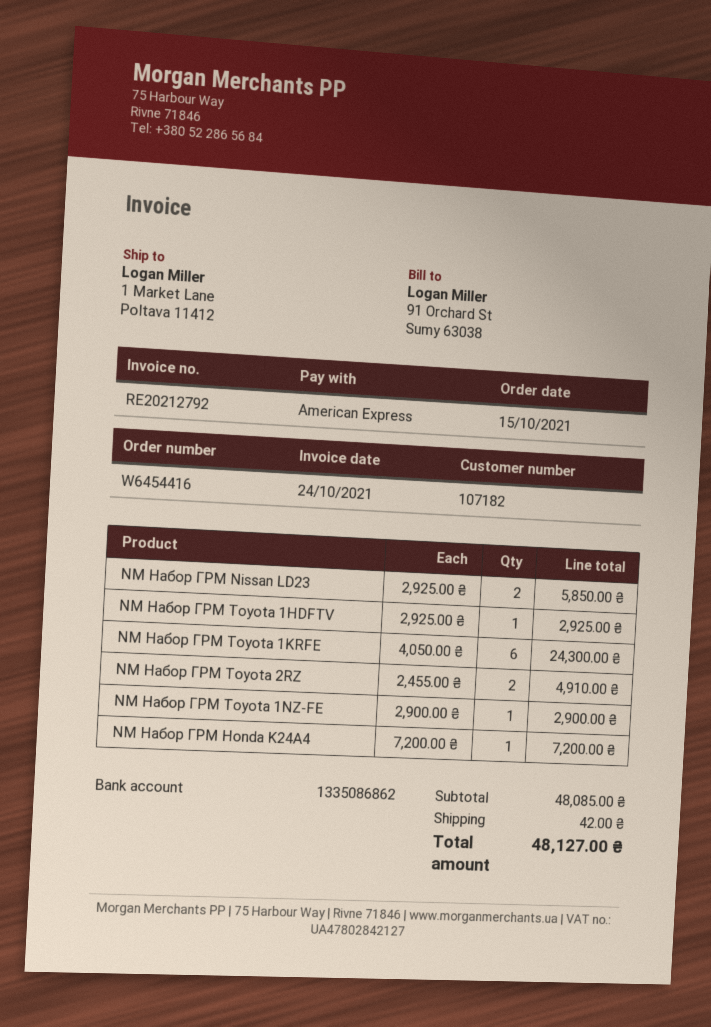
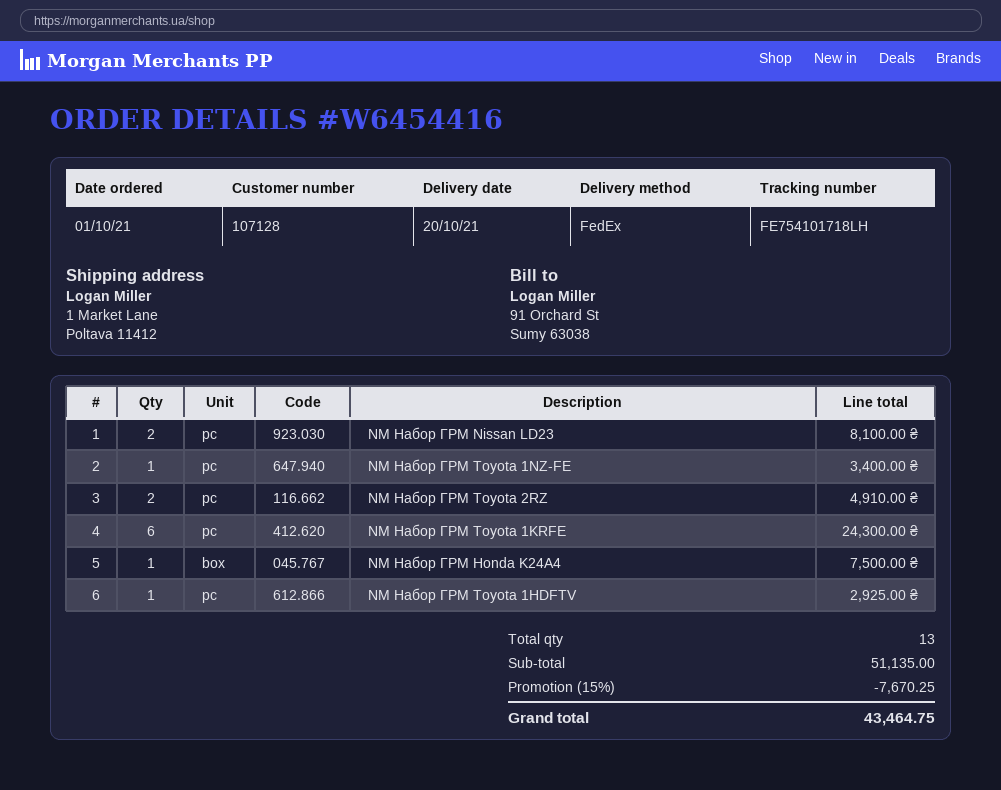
order date: 2021-10-15 -> 2021-10-01
customer number: 107182 -> 107128
NM Набор ГРМ Nissan LD23: 2 for 5850.00 -> 2 for 8100.00
NM Набор ГРМ Toyota 1NZ-FE: 1 for 2900.00 -> 1 for 3400.00
NM Набор ГРМ Honda K24A4: 1 for 7200.00 -> 1 for 7500.00
subtotal: 48085.00 -> 51135.00
discount: none -> 15% = 7670.25
shipping: 42.00 -> none
total: 48127.00 -> 43464.75

